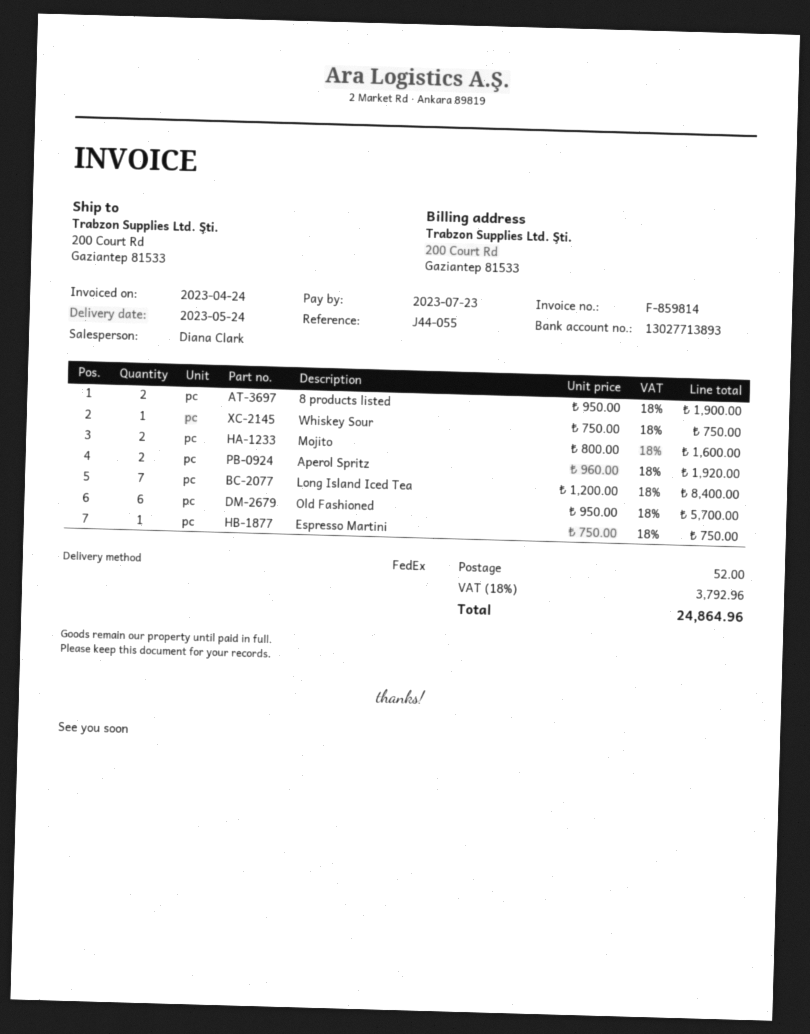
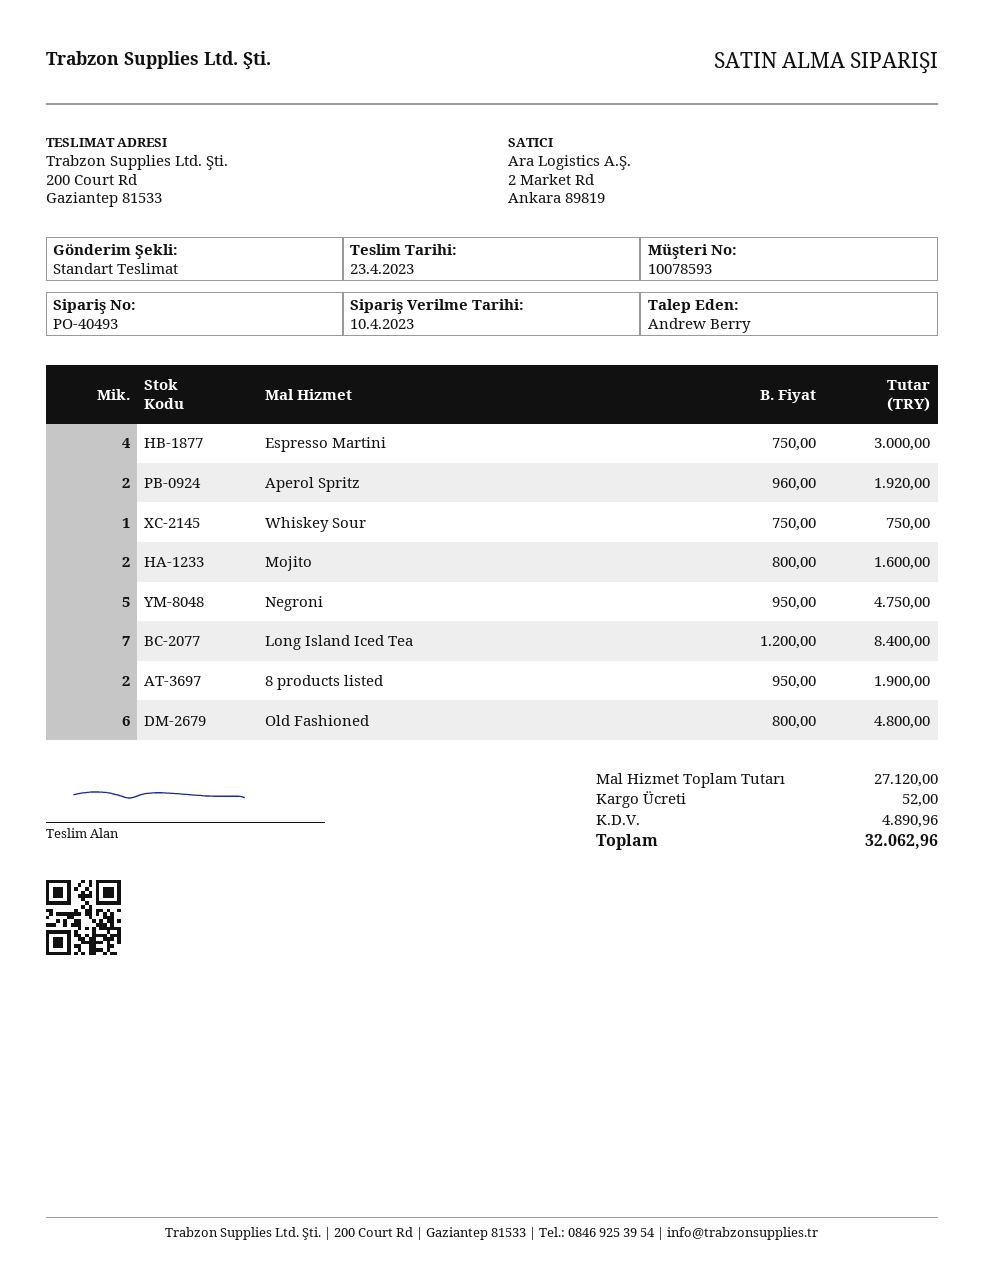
delivery date: 2023-05-24 -> 2023-04-23
shipping method: FedEx -> standard
Old Fashioned: 6 x 950.00 = 5700.00 -> 6 x 800.00 = 4800.00
Espresso Martini: 1 x 750.00 = 750.00 -> 4 x 750.00 = 3000.00
Negroni: none -> 5 x 950.00 = 4750.00
tax: 3792.96 -> 4890.96
total: 24864.96 -> 32062.96

